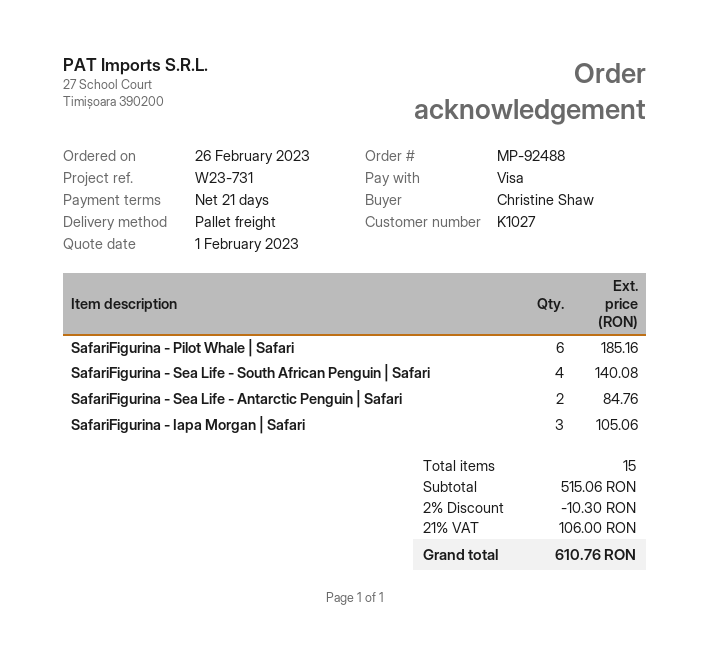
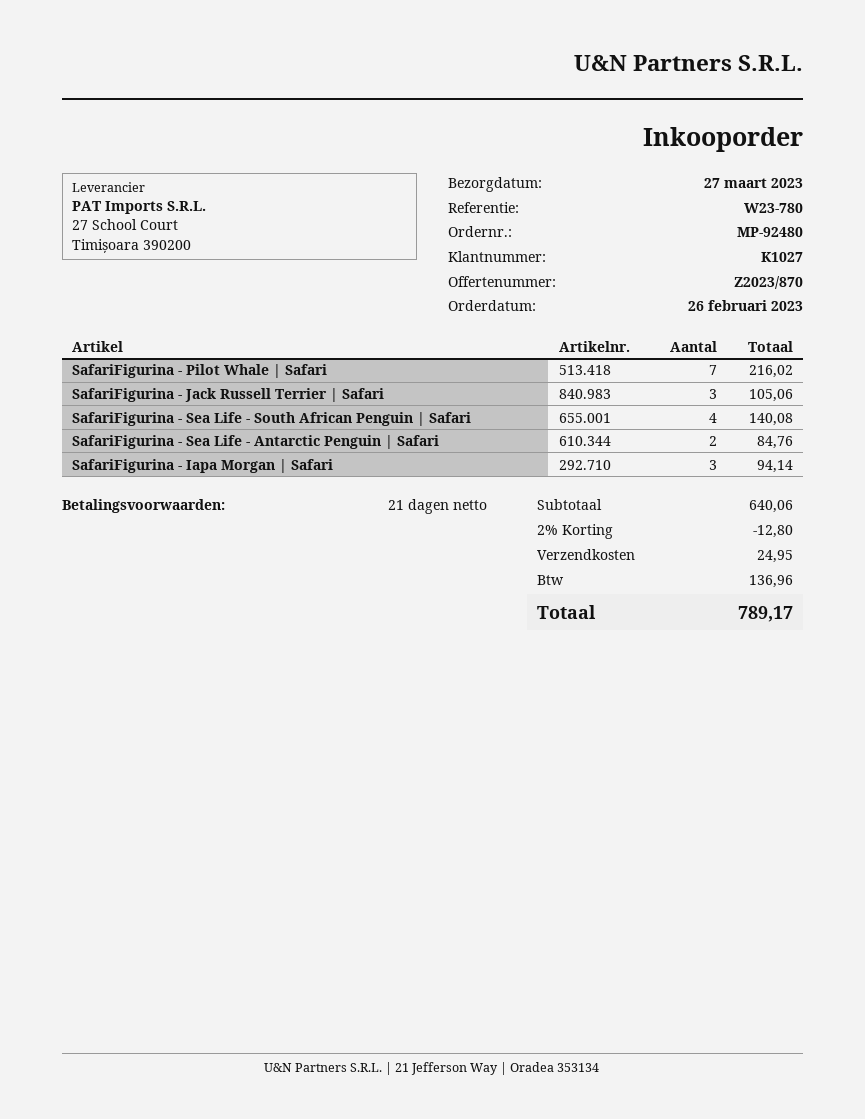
order number: MP-92488 -> MP-92480
reference: W23-731 -> W23-780
SafariFigurina - Pilot Whale | Safari: 6 for 185.16 -> 7 for 216.02
SafariFigurina - Iapa Morgan | Safari: 3 for 105.06 -> 3 for 94.14
SafariFigurina - Jack Russell Terrier | Safari: none -> 3 for 105.06
subtotal: 515.06 -> 640.06
discount: 2% = 10.30 -> 2% = 12.80
shipping: none -> 24.95
tax: 106.00 -> 136.96
total: 610.76 -> 789.17

